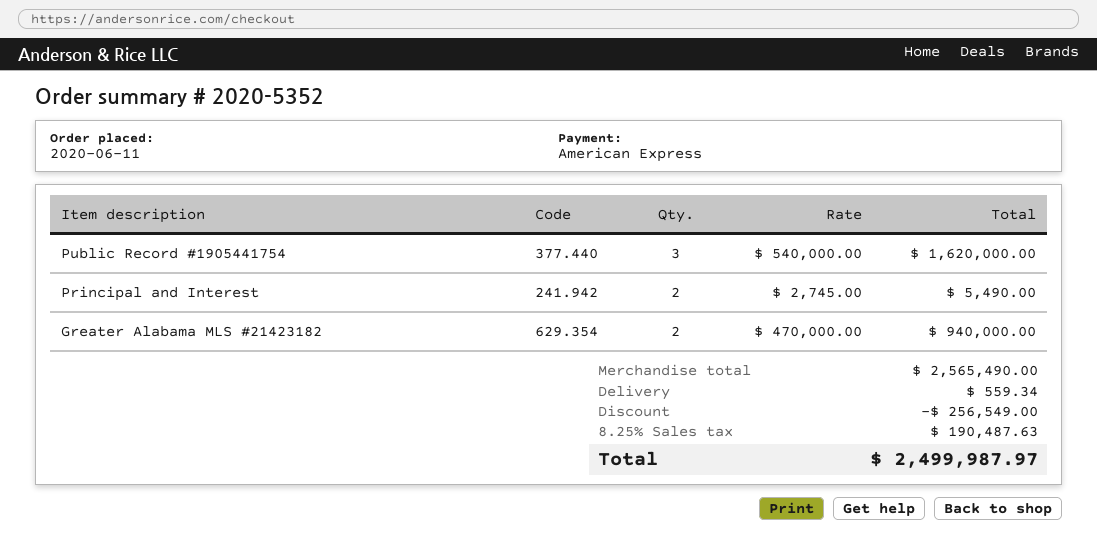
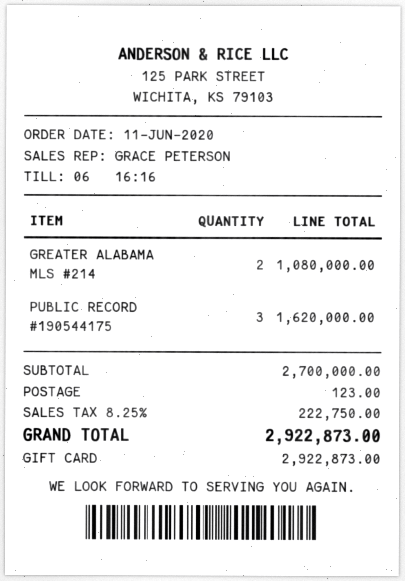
payment method: American Express -> gift card
Principal and Interest: 2 for 5490.00 -> none
Greater Alabama MLS #21423182: 2 for 940000.00 -> 2 for 1080000.00
subtotal: 2565490.00 -> 2700000.00
discount: 256549.00 -> none
shipping: 559.34 -> 123.00
tax: 8.25% = 190487.63 -> 8.25% = 222750.00
total: 2499987.97 -> 2922873.00

